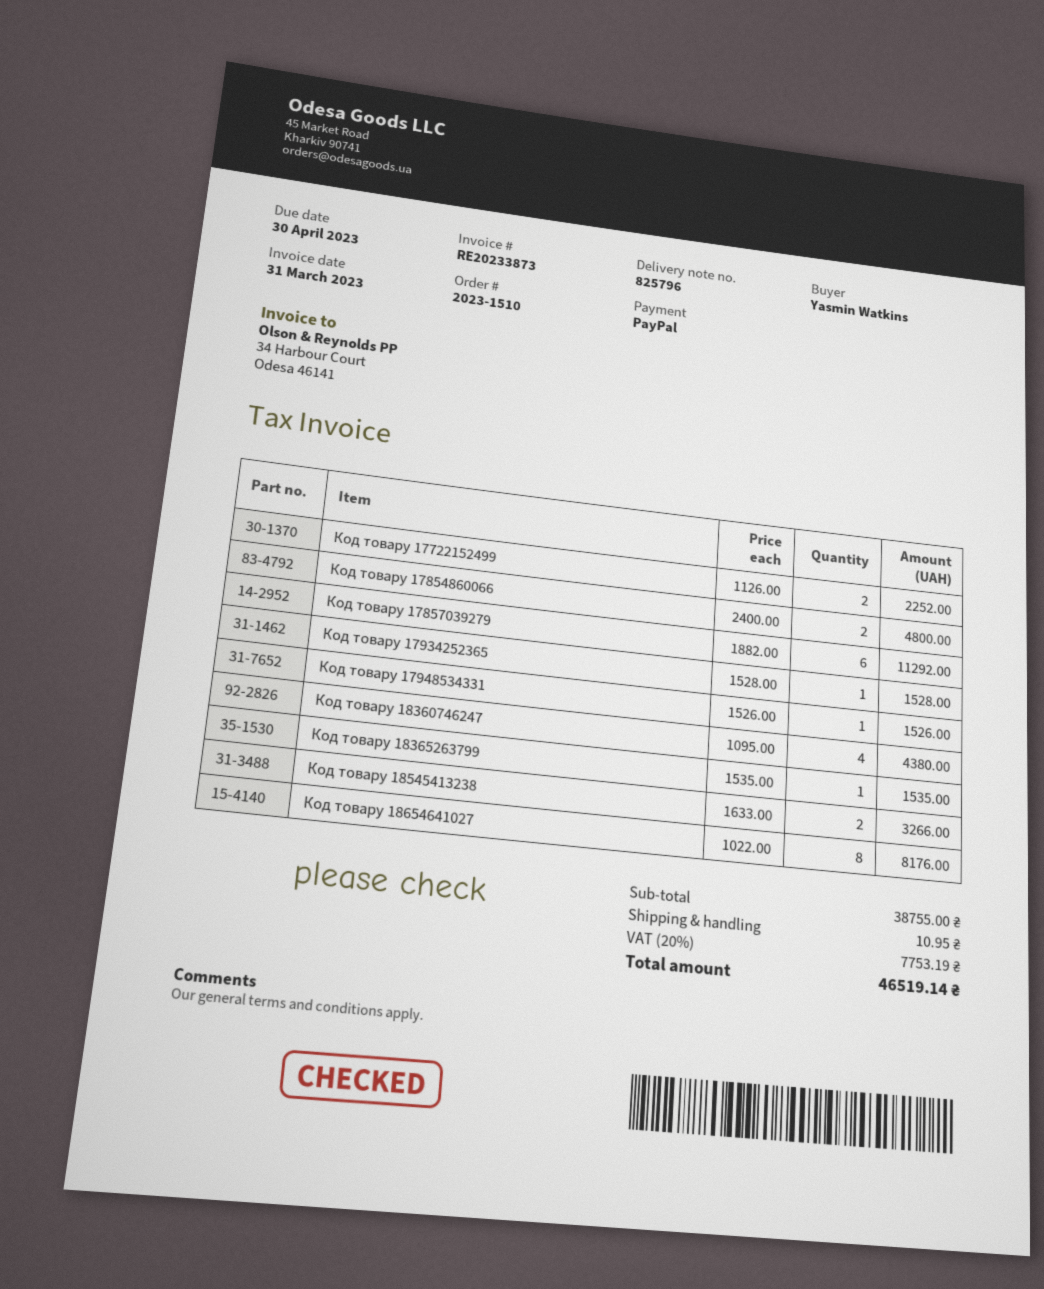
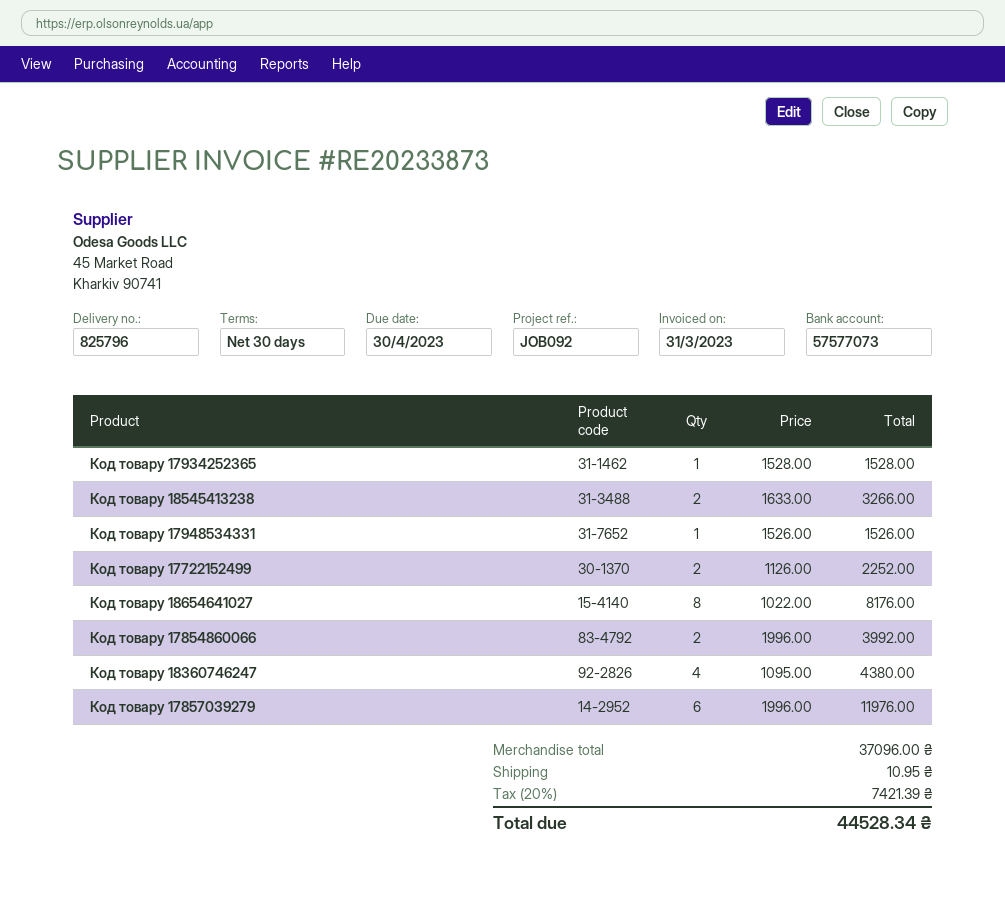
Код товару 17854860066: 2 x 2400.00 = 4800.00 -> 2 x 1996.00 = 3992.00
Код товару 17857039279: 6 x 1882.00 = 11292.00 -> 6 x 1996.00 = 11976.00
Код товару 18365263799: 1 x 1535.00 = 1535.00 -> none
subtotal: 38755.00 -> 37096.00
tax: 20% = 7753.19 -> 20% = 7421.39
total: 46519.14 -> 44528.34

